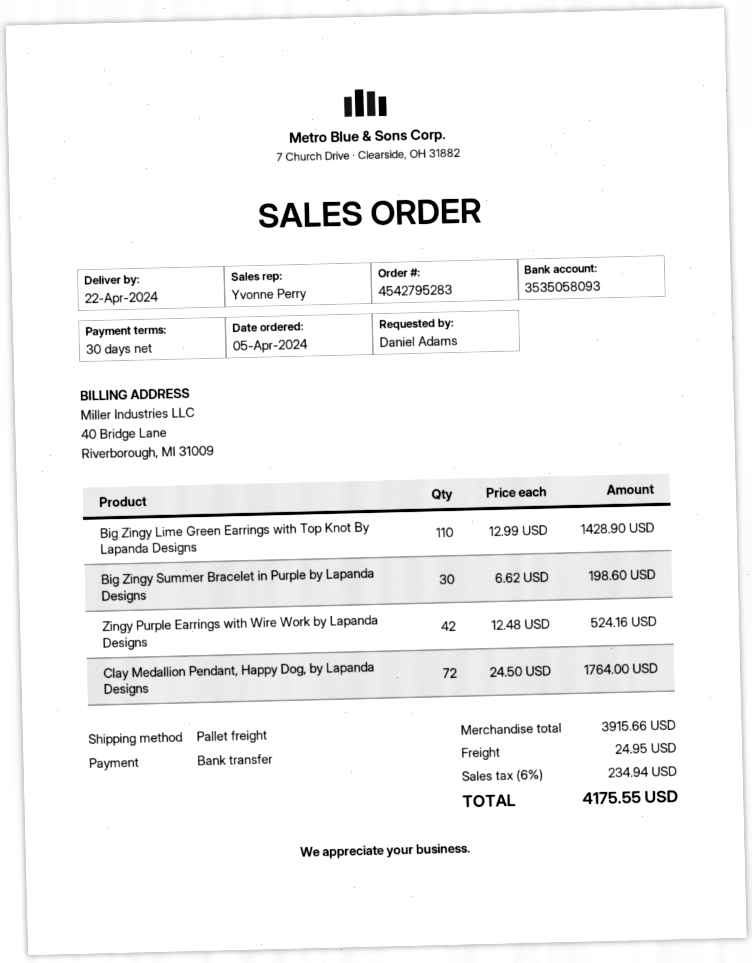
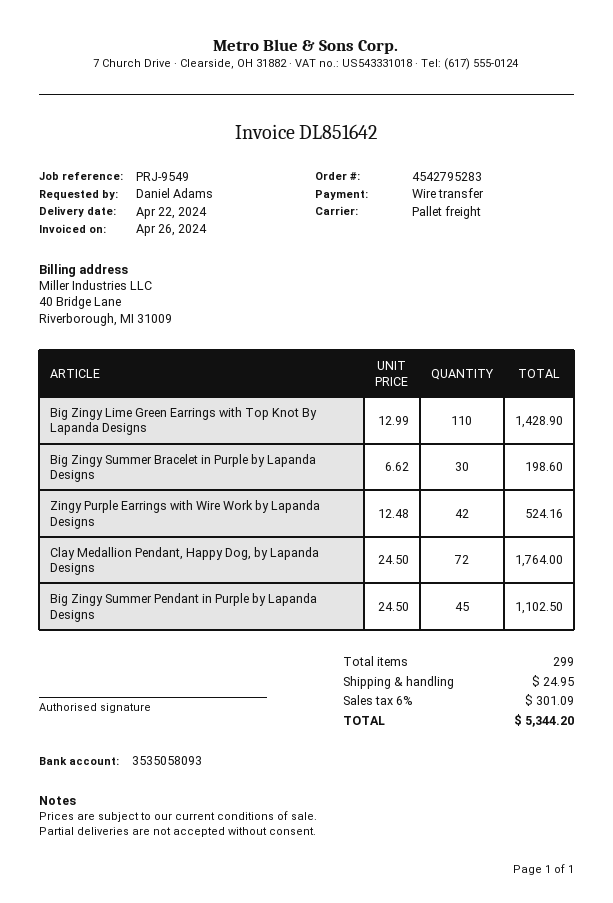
Big Zingy Summer Pendant in Purple by Lapanda Designs: none -> 45 x 24.50 = 1102.50
tax: 6% = 234.94 -> 6% = 301.09
total: 4175.55 -> 5344.20

